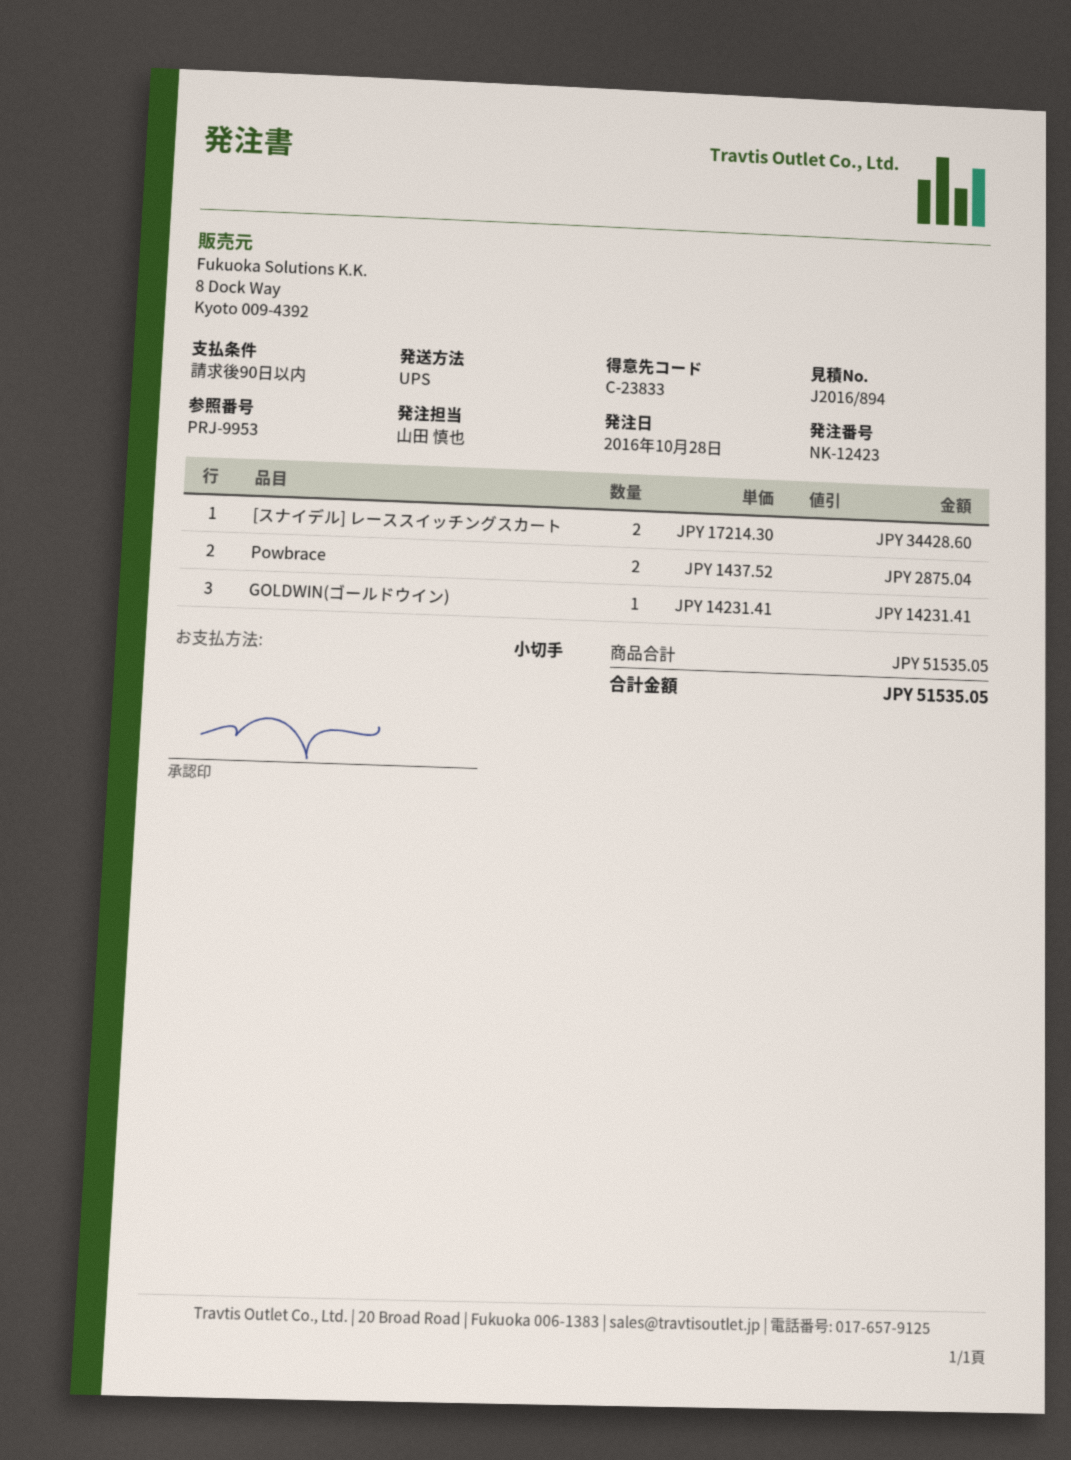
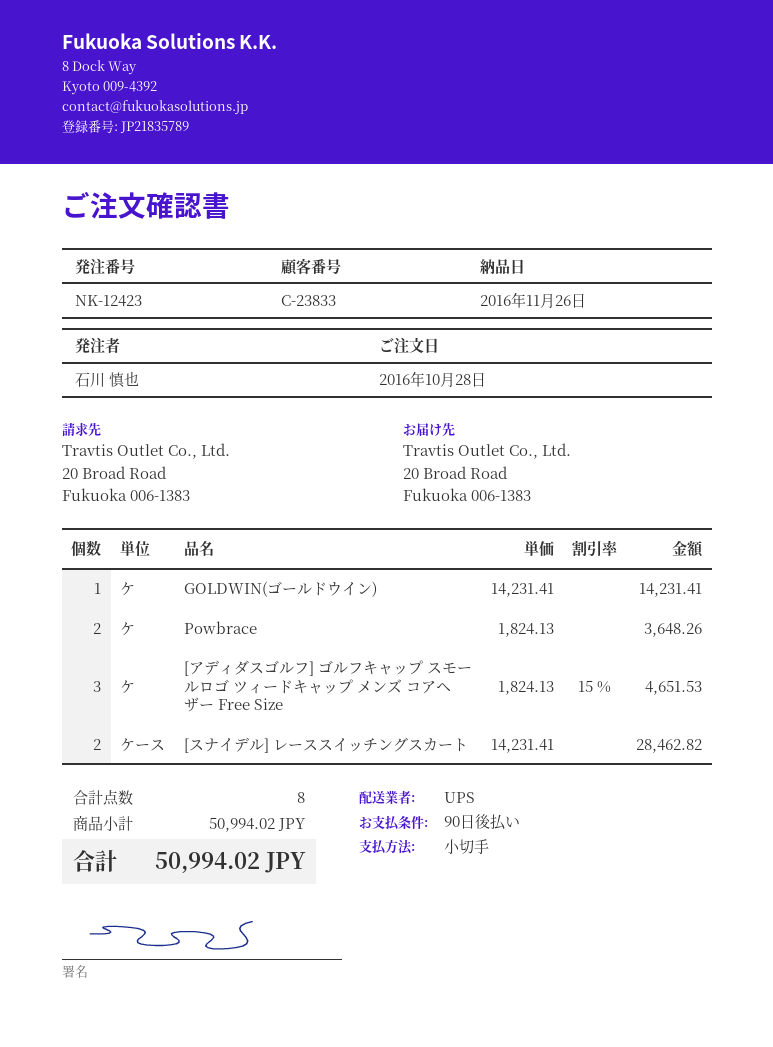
ordered by: 山田 慎也 -> 石川 慎也
[スナイデル] レーススイッチングスカート: 2 x 17214.30 = 34428.60 -> 2 x 14231.41 = 28462.82
Powbrace: 2 x 1437.52 = 2875.04 -> 2 x 1824.13 = 3648.26
[アディダスゴルフ] ゴルフキャップ スモールロゴ ツィードキャップ メンズ コアヘザー Free Size: none -> 3 x 1824.13 - 15% = 4651.53
subtotal: 51535.05 -> 50994.02
total: 51535.05 -> 50994.02

